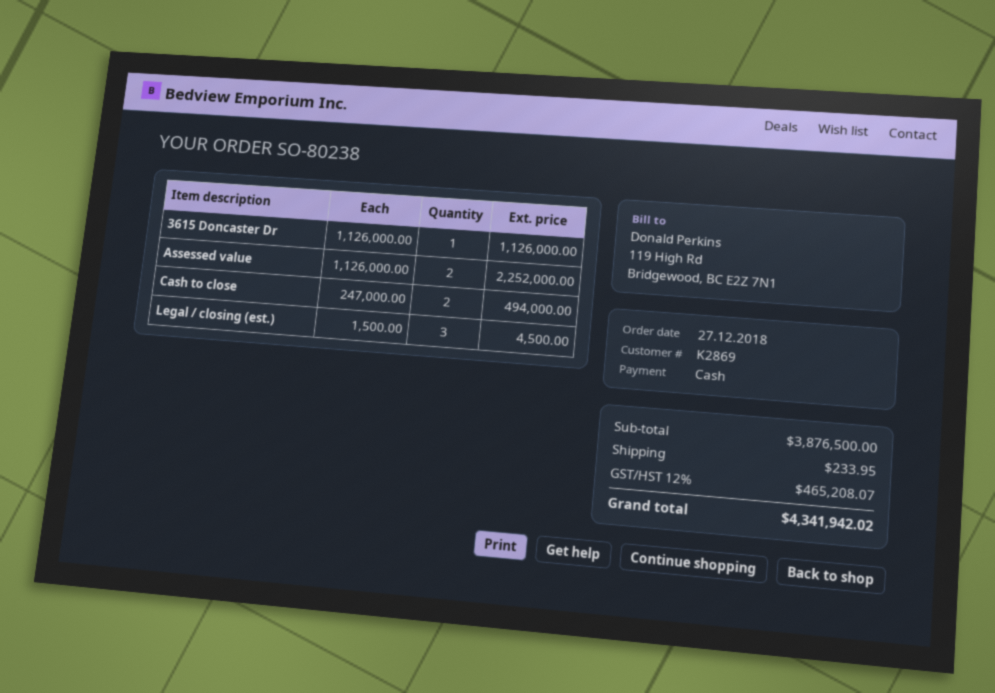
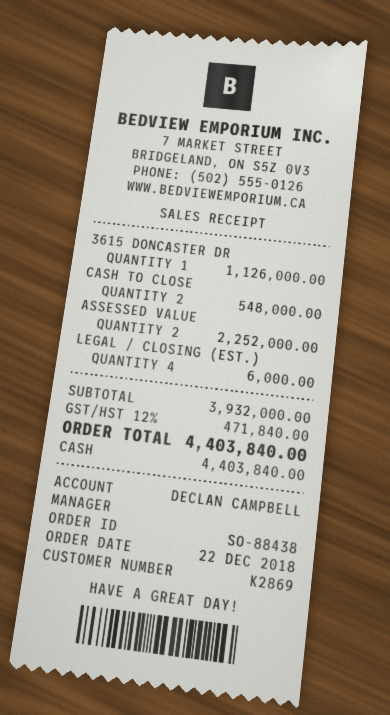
order number: SO-80238 -> SO-88438
order date: 2018-12-27 -> 2018-12-22
Cash to close: 2 for 494000.00 -> 2 for 548000.00
Legal / closing (est.): 3 for 4500.00 -> 4 for 6000.00
subtotal: 3876500.00 -> 3932000.00
shipping: 233.95 -> none
tax: 12% = 465208.07 -> 12% = 471840.00
total: 4341942.02 -> 4403840.00

